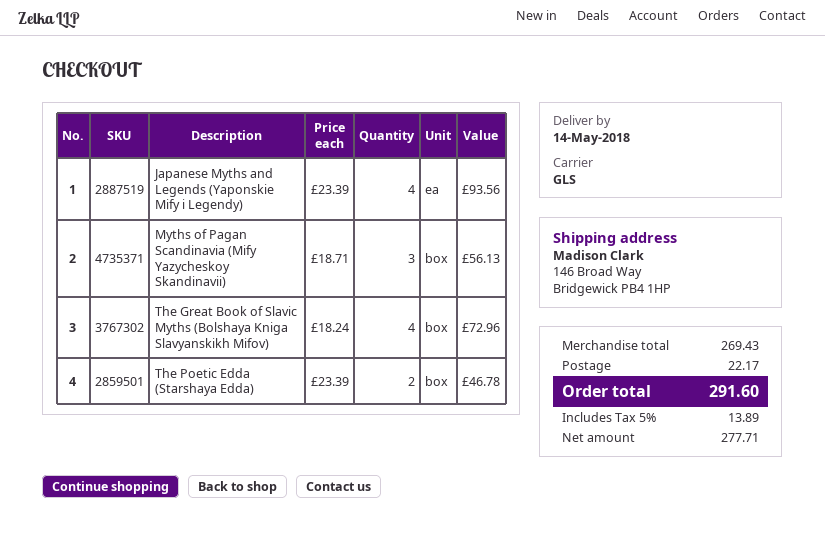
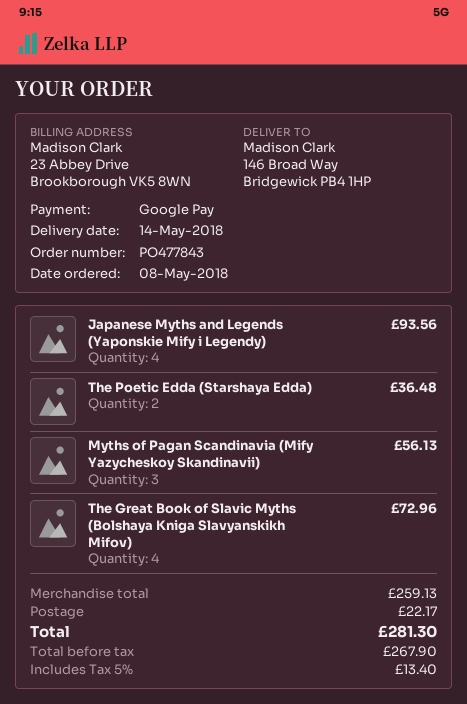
The Poetic Edda (Starshaya Edda): 2 for 46.78 -> 2 for 36.48
subtotal: 269.43 -> 259.13
net: 277.71 -> 267.90
tax: 5% = 13.89 -> 5% = 13.40
total: 291.60 -> 281.30

